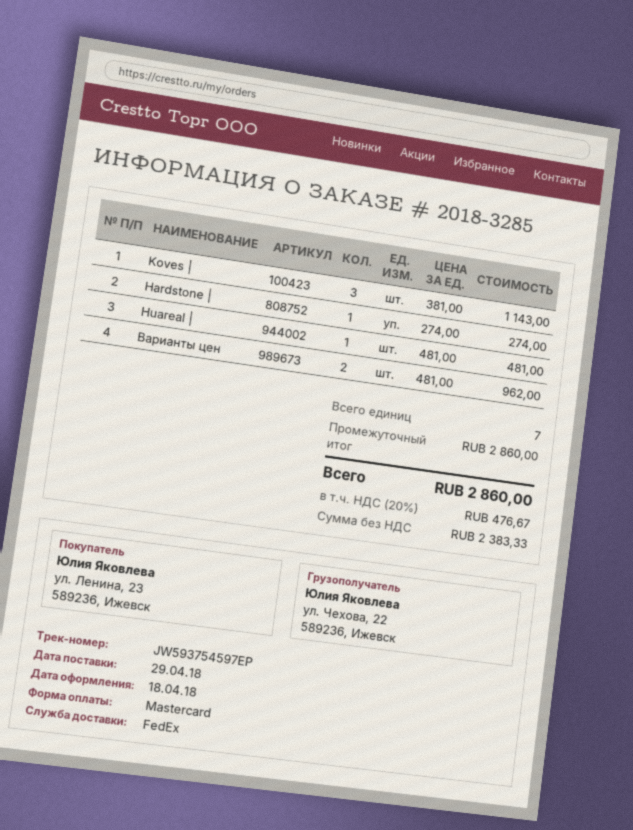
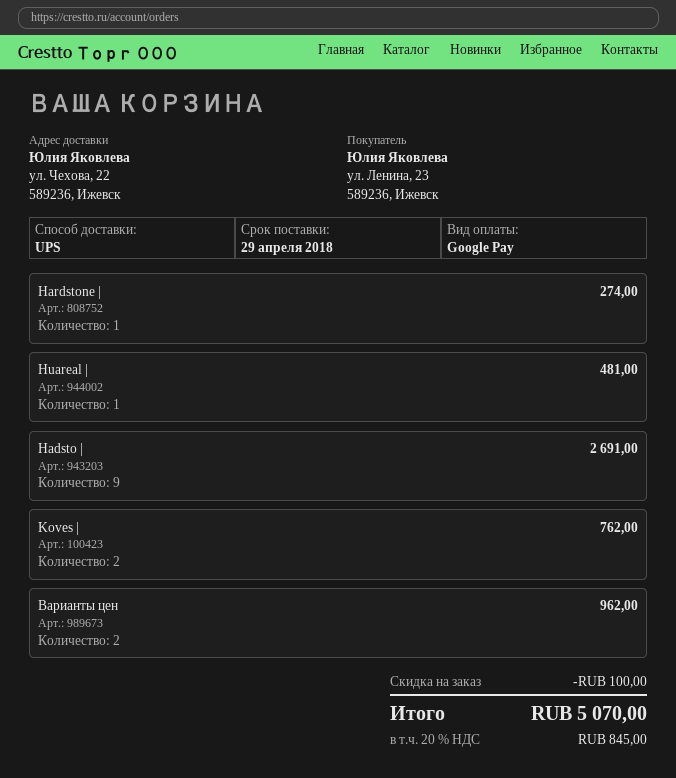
payment method: Mastercard -> Google Pay
shipping method: FedEx -> UPS
Koves |: 3 for 1143.00 -> 2 for 762.00
Hadsto |: none -> 9 for 2691.00
discount: none -> 100.00
tax: 20% = 476.67 -> 20% = 845.00
total: 2860.00 -> 5070.00

